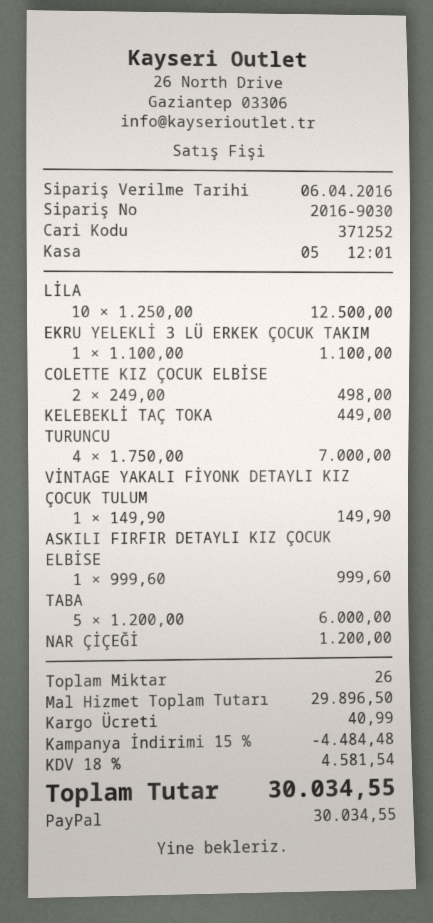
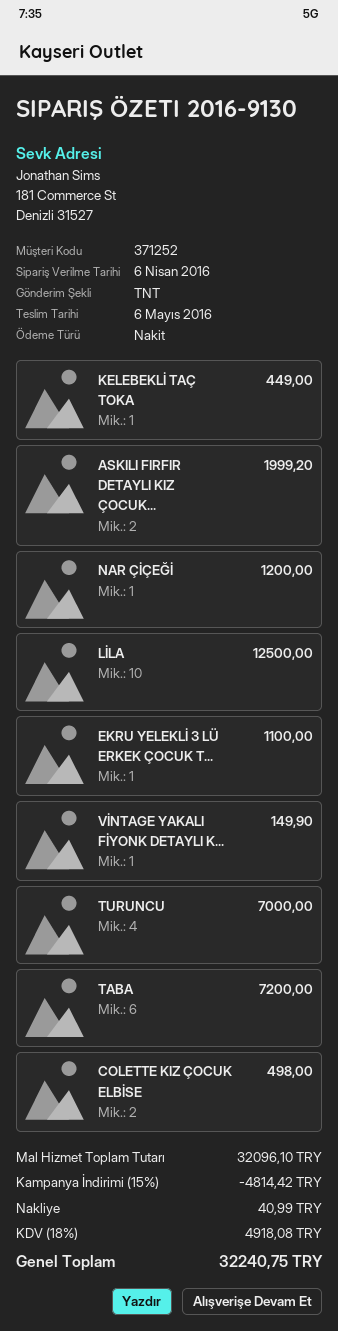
order number: 2016-9030 -> 2016-9130
payment method: PayPal -> cash
ASKILI FIRFIR DETAYLI KIZ ÇOCUK ELBİSE: 1 for 999.60 -> 2 for 1999.20
TABA: 5 for 6000.00 -> 6 for 7200.00
subtotal: 29896.50 -> 32096.10
discount: 15% = 4484.48 -> 15% = 4814.42
tax: 18% = 4581.54 -> 18% = 4918.08
total: 30034.55 -> 32240.75

